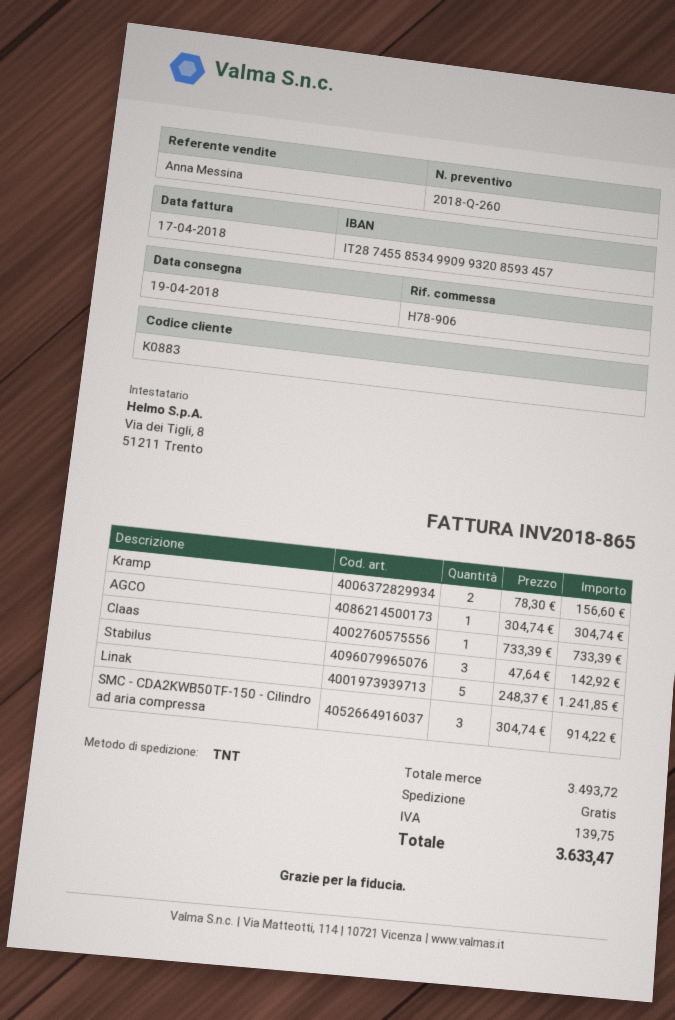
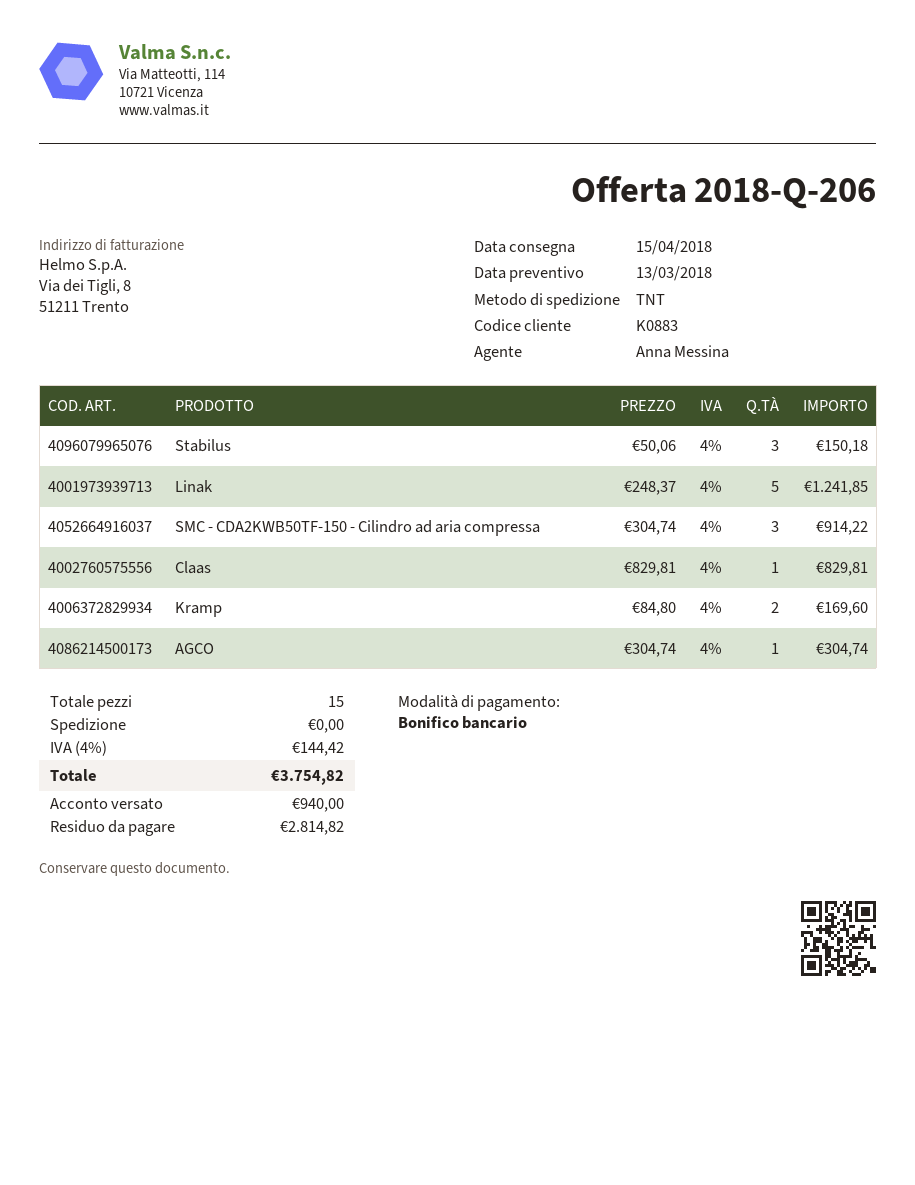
quote number: 2018-Q-260 -> 2018-Q-206
delivery date: 2018-04-19 -> 2018-04-15
Kramp: 2 x 78.30 = 156.60 -> 2 x 84.80 = 169.60
Claas: 1 x 733.39 = 733.39 -> 1 x 829.81 = 829.81
Stabilus: 3 x 47.64 = 142.92 -> 3 x 50.06 = 150.18
tax: 139.75 -> 144.42
total: 3633.47 -> 3754.82

